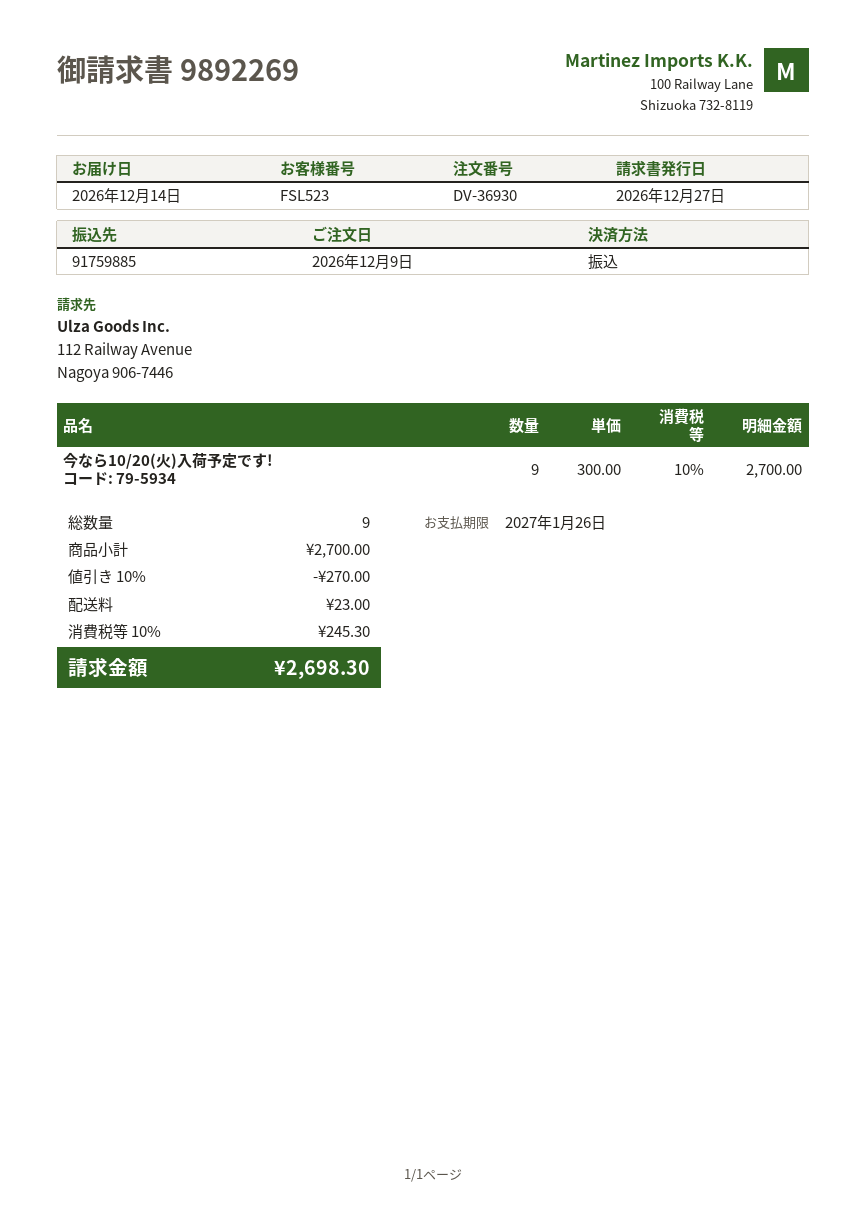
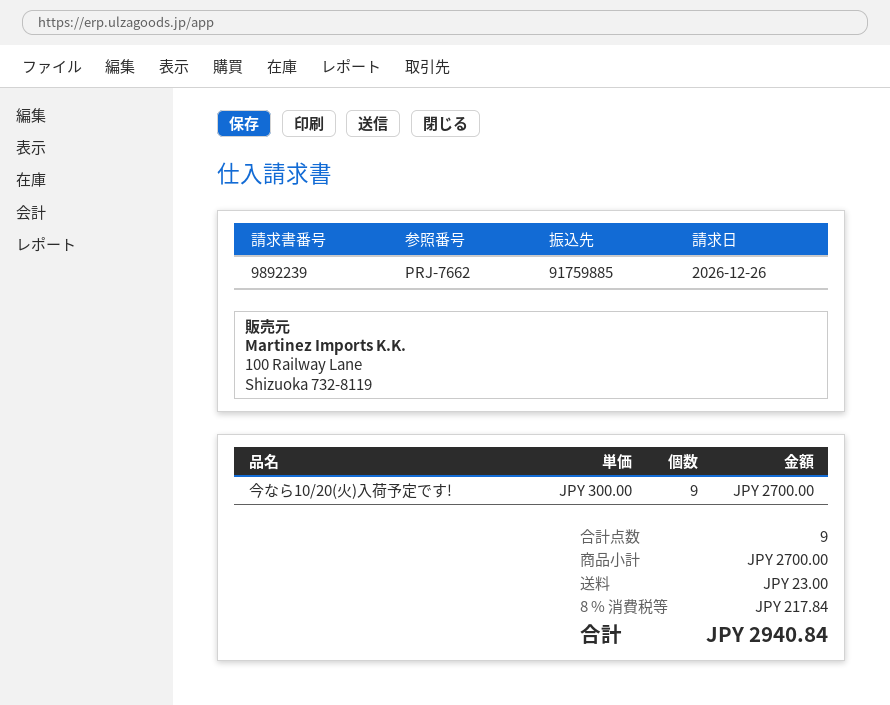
invoice number: 9892269 -> 9892239
invoice date: 2026-12-27 -> 2026-12-26
discount: 10% = 270.00 -> none
tax: 10% = 245.30 -> 8% = 217.84
total: 2698.30 -> 2940.84

